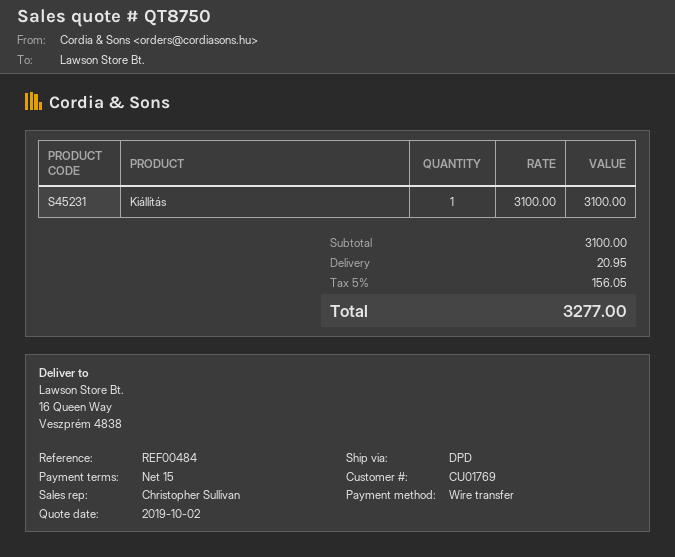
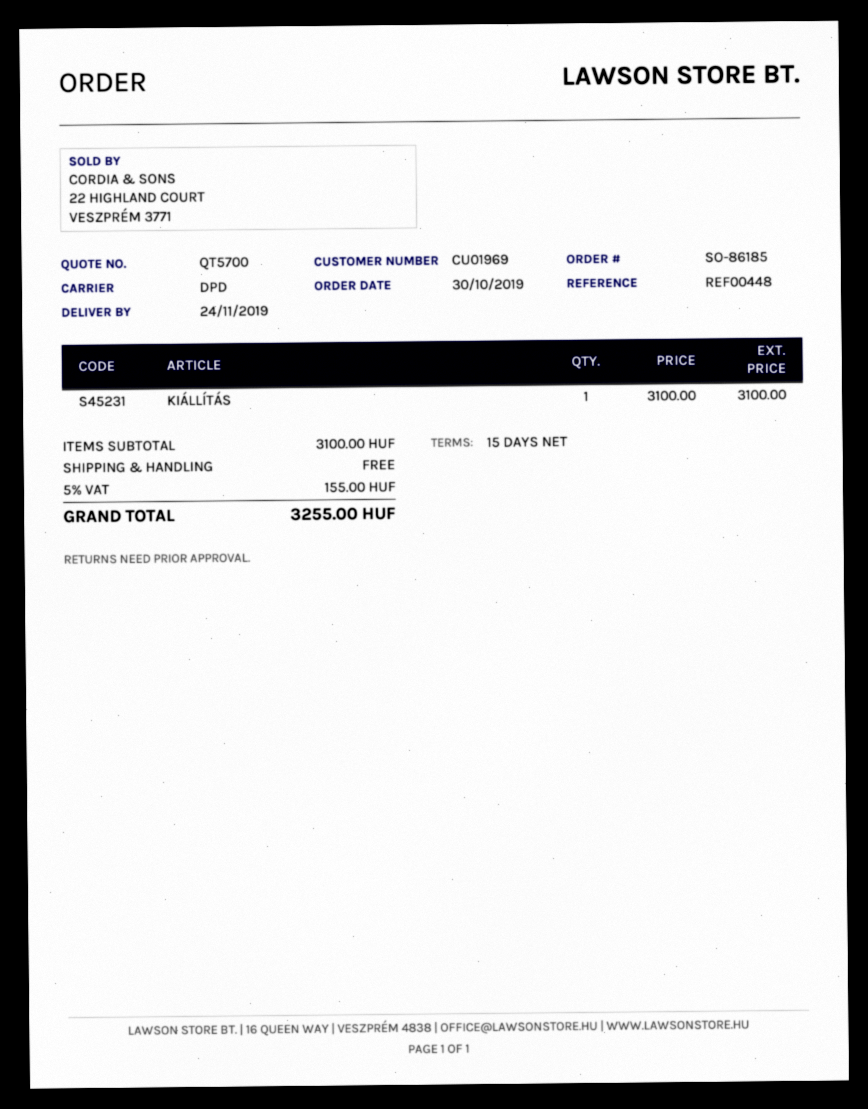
quote number: QT8750 -> QT5700
customer number: CU01769 -> CU01969
reference: REF00484 -> REF00448
shipping: 20.95 -> 0.00
tax: 5% = 156.05 -> 5% = 155.00
total: 3277.00 -> 3255.00

